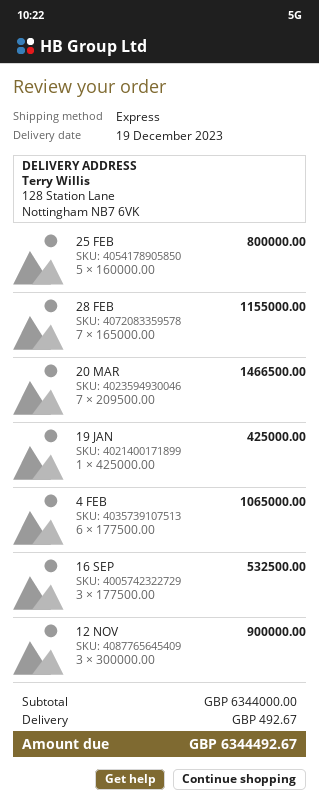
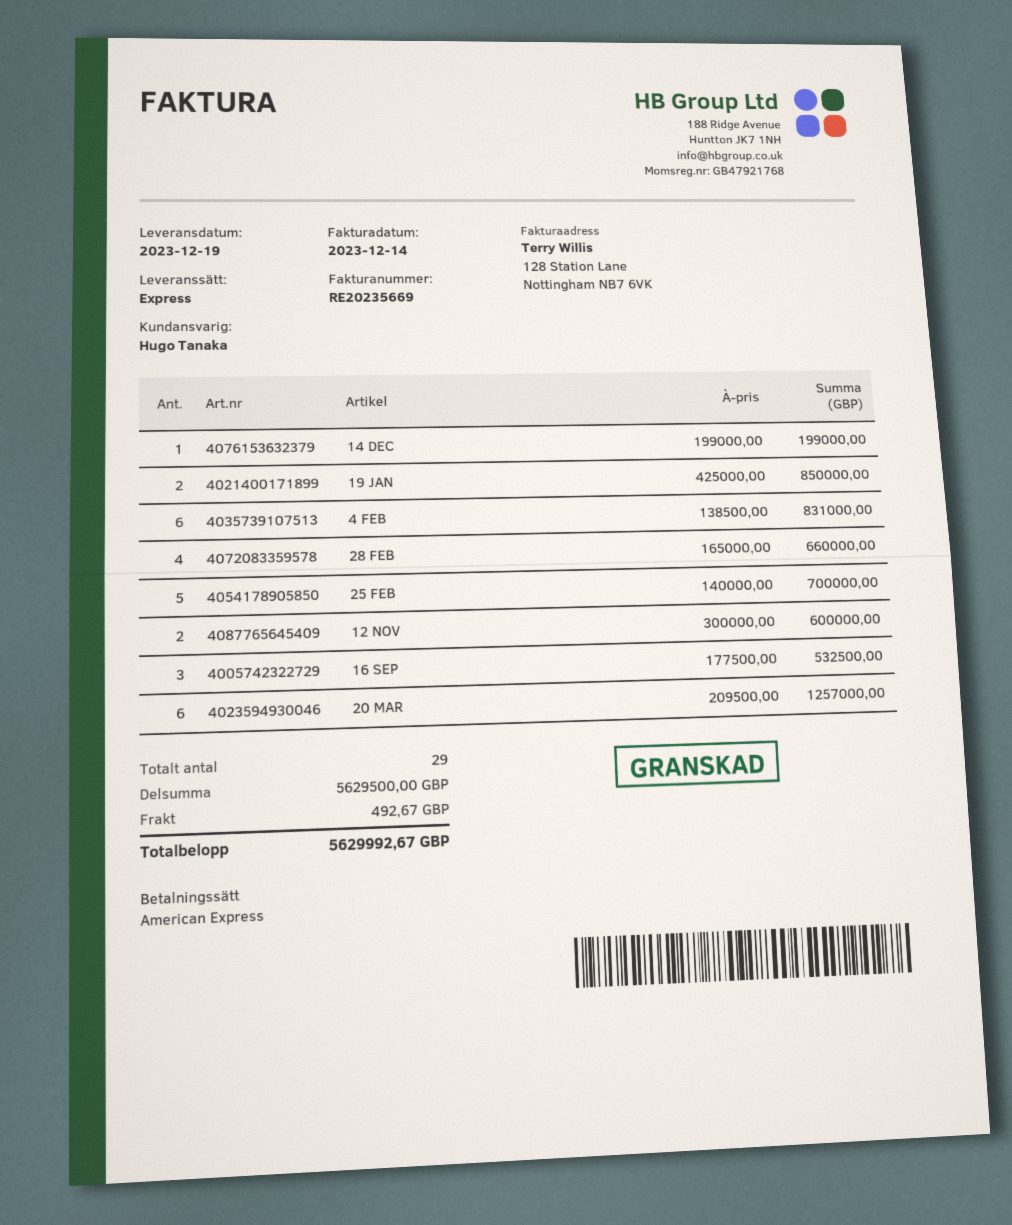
25 FEB: 5 x 160000.00 = 800000.00 -> 5 x 140000.00 = 700000.00
28 FEB: 7 x 165000.00 = 1155000.00 -> 4 x 165000.00 = 660000.00
20 MAR: 7 x 209500.00 = 1466500.00 -> 6 x 209500.00 = 1257000.00
19 JAN: 1 x 425000.00 = 425000.00 -> 2 x 425000.00 = 850000.00
4 FEB: 6 x 177500.00 = 1065000.00 -> 6 x 138500.00 = 831000.00
12 NOV: 3 x 300000.00 = 900000.00 -> 2 x 300000.00 = 600000.00
14 DEC: none -> 1 x 199000.00 = 199000.00
subtotal: 6344000.00 -> 5629500.00
total: 6344492.67 -> 5629992.67

